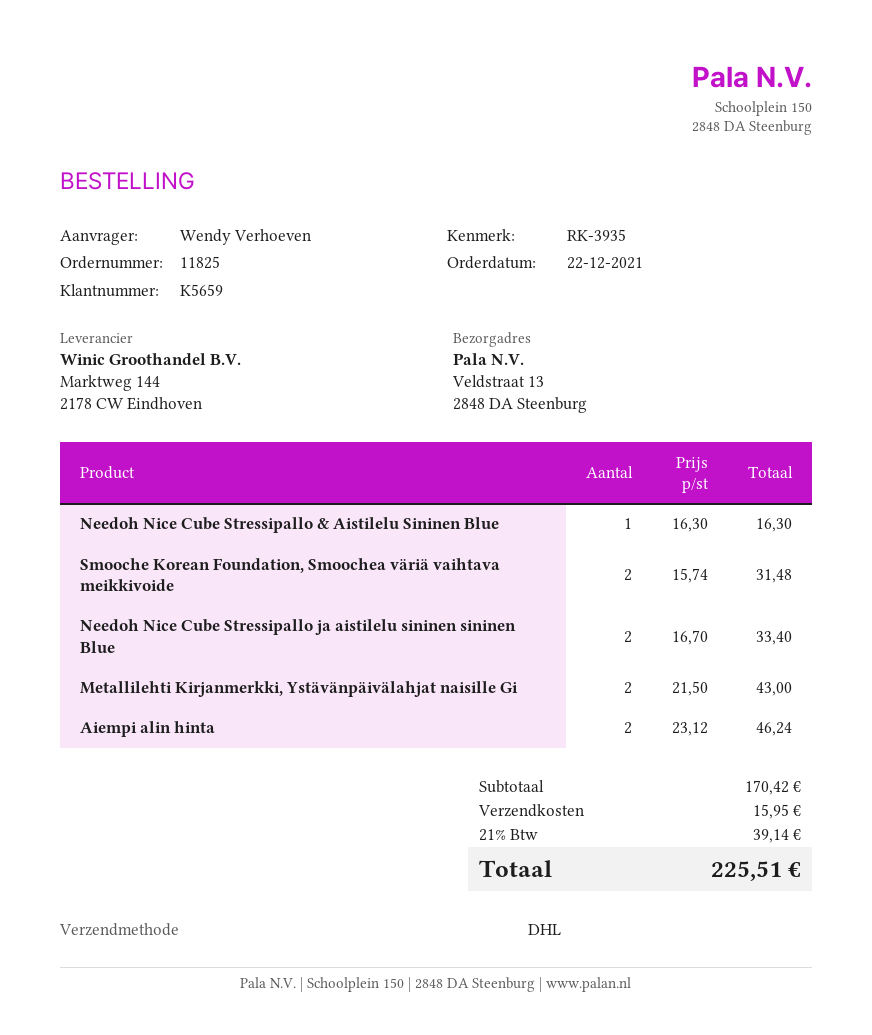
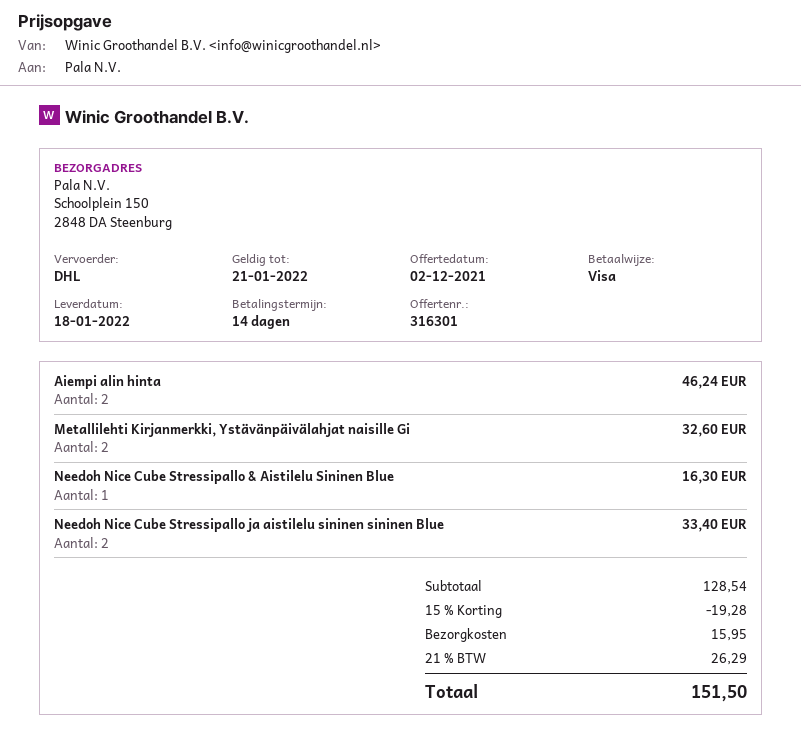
ship to: Veldstraat 13, 2848 DA Steenburg -> Schoolplein 150, 2848 DA Steenburg
Smooche Korean Foundation, Smoochea väriä vaihtava meikkivoide: 2 for 31.48 -> none
Metallilehti Kirjanmerkki, Ystävänpäivälahjat naisille Gi: 2 for 43.00 -> 2 for 32.60
subtotal: 170.42 -> 128.54
discount: none -> 15% = 19.28
tax: 21% = 39.14 -> 21% = 26.29
total: 225.51 -> 151.50

